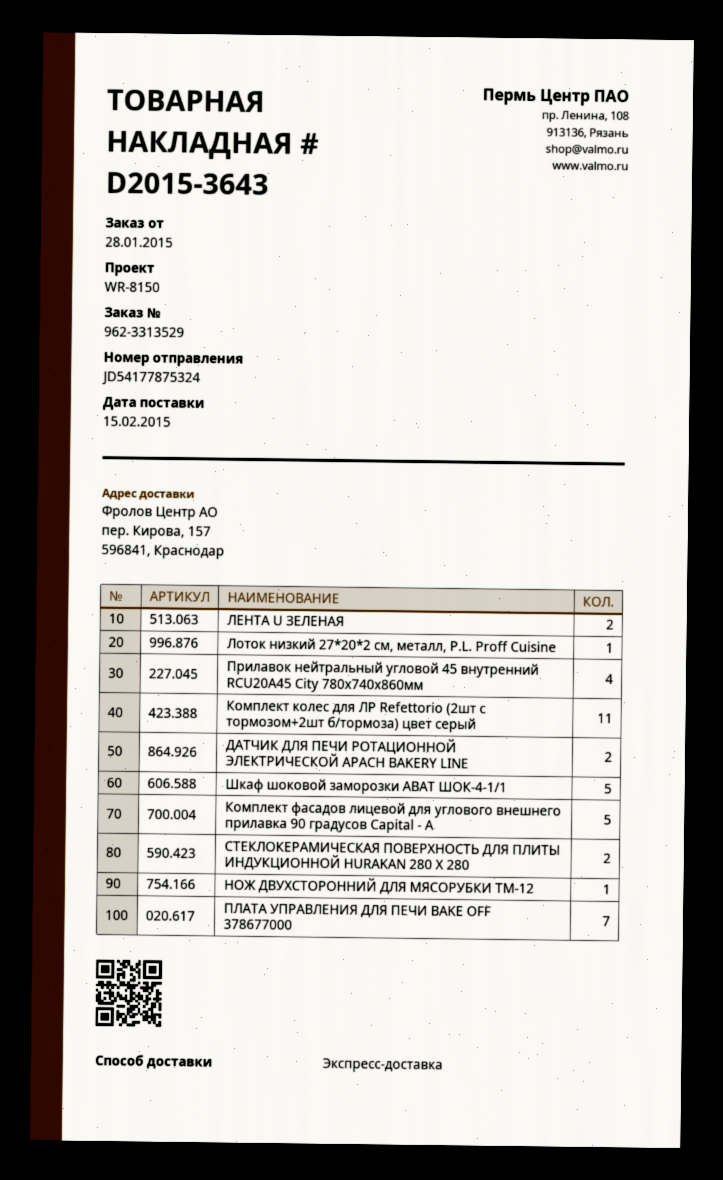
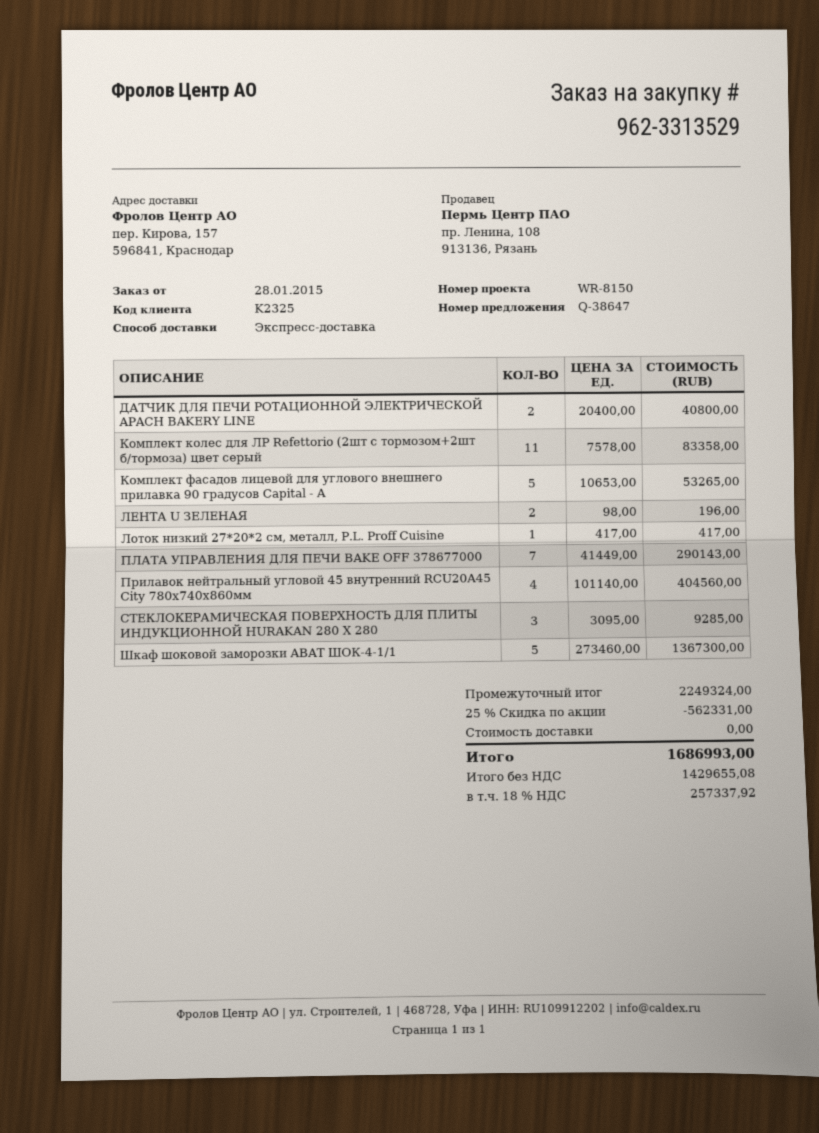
СТЕКЛОКЕРАМИЧЕСКАЯ ПОВЕРХНОСТЬ ДЛЯ ПЛИТЫ ИНДУКЦИОННОЙ HURAKAN 280 Х 280: 2 -> 3
НОЖ ДВУХСТОРОННИЙ ДЛЯ МЯСОРУБКИ ТМ-12: 1 -> none

